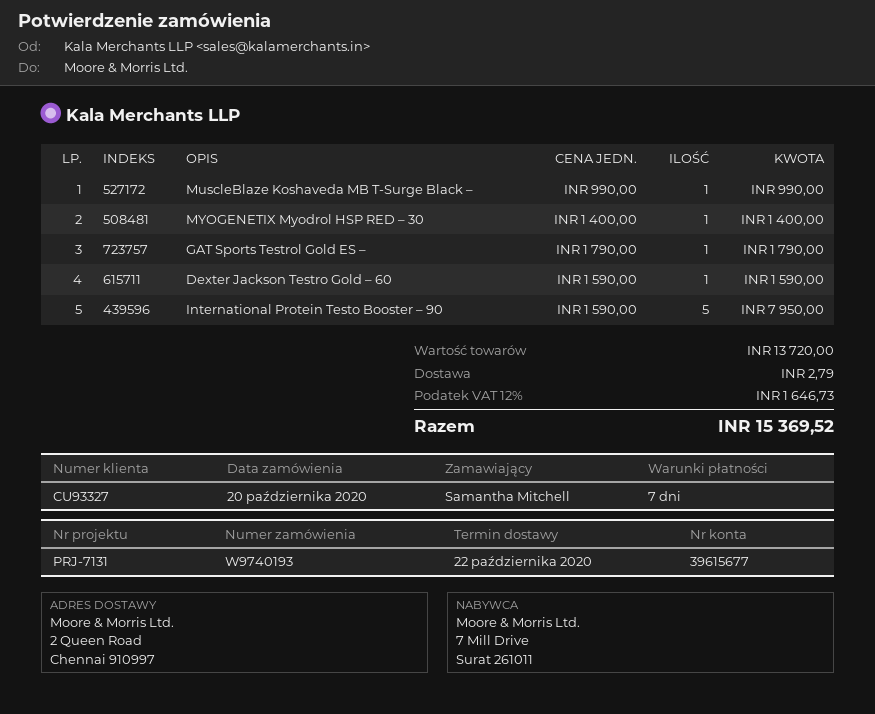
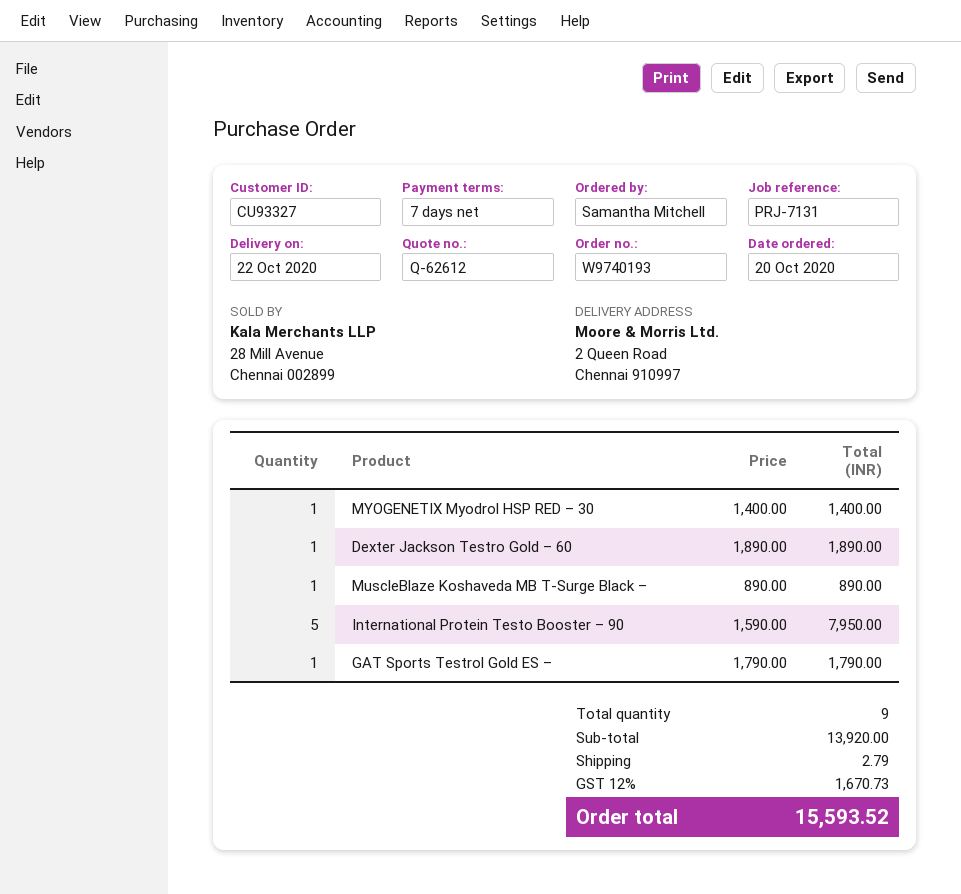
MuscleBlaze Koshaveda MB T-Surge Black –: 1 x 990.00 = 990.00 -> 1 x 890.00 = 890.00
Dexter Jackson Testro Gold – 60: 1 x 1590.00 = 1590.00 -> 1 x 1890.00 = 1890.00
subtotal: 13720.00 -> 13920.00
tax: 12% = 1646.73 -> 12% = 1670.73
total: 15369.52 -> 15593.52

